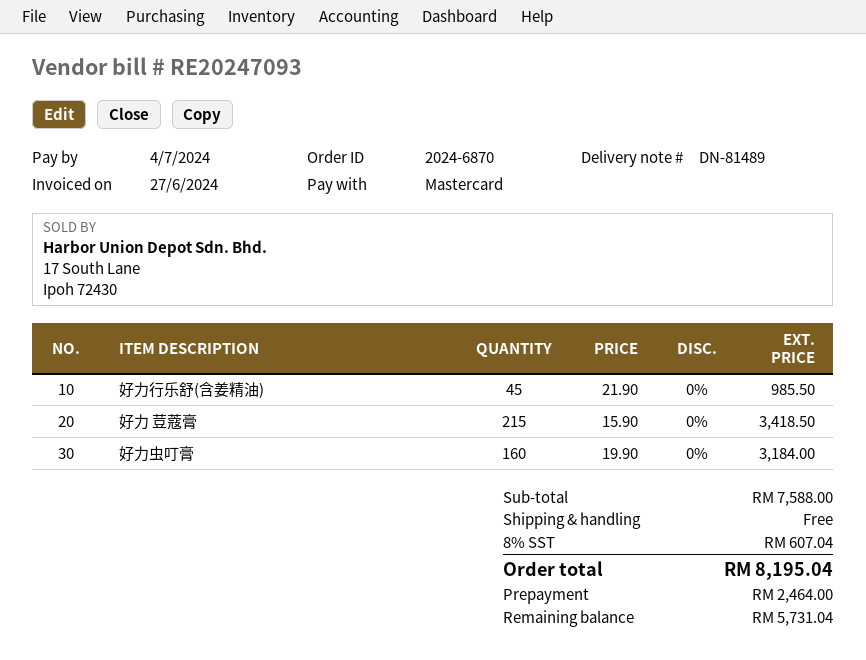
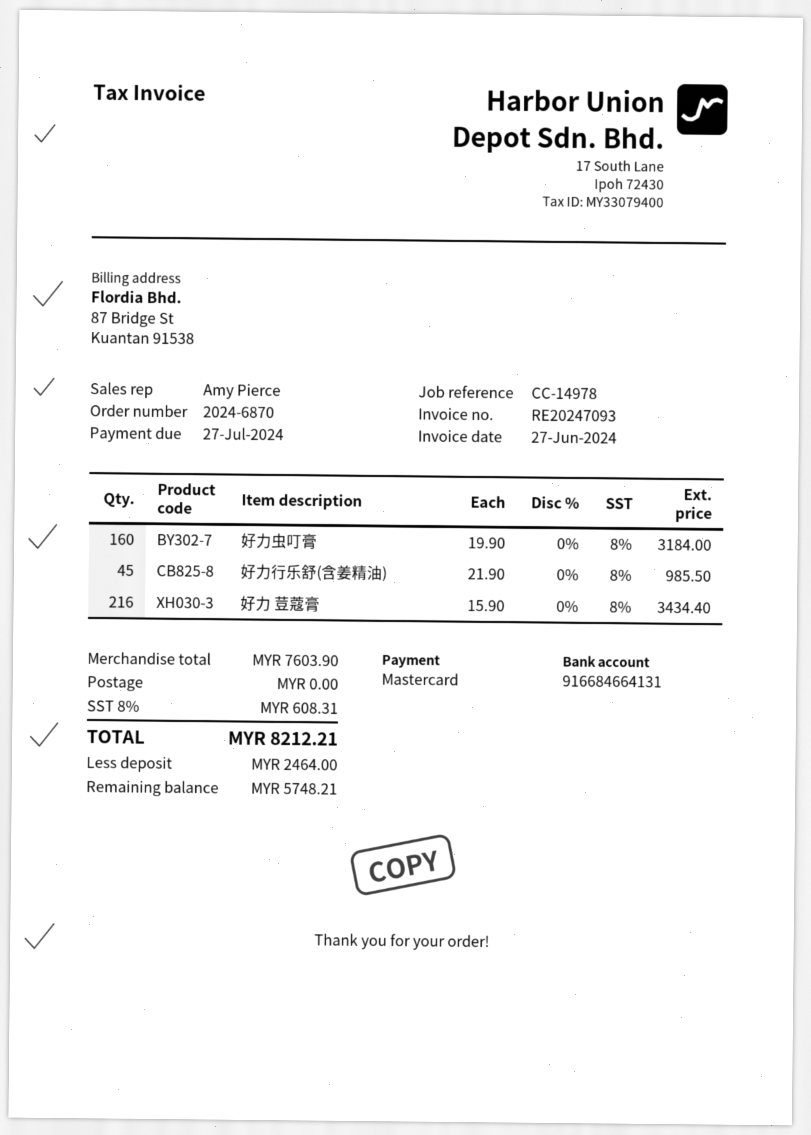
due date: 2024-07-04 -> 2024-07-27
好力 荳蔻膏: 215 x 15.90 = 3418.50 -> 216 x 15.90 = 3434.40
subtotal: 7588.00 -> 7603.90
tax: 8% = 607.04 -> 8% = 608.31
total: 8195.04 -> 8212.21
balance: 5731.04 -> 5748.21

